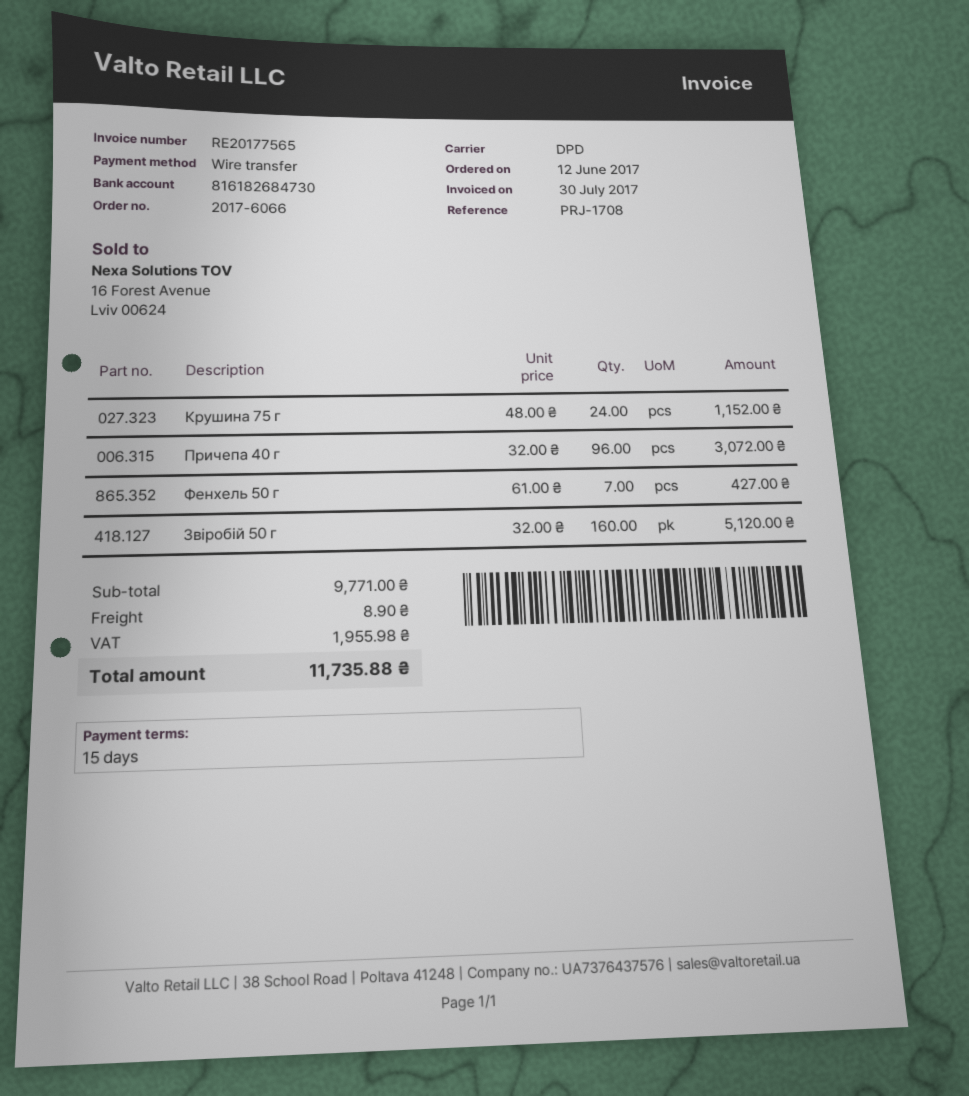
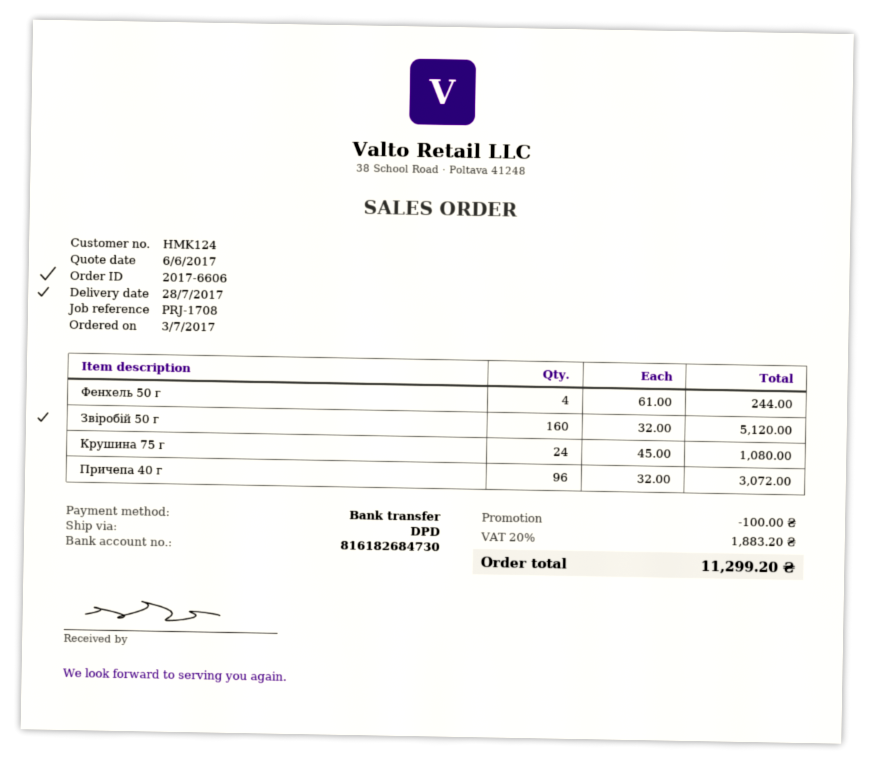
order number: 2017-6066 -> 2017-6606
order date: 2017-06-12 -> 2017-07-03
Крушина 75 г: 24 x 48.00 = 1152.00 -> 24 x 45.00 = 1080.00
Фенхель 50 г: 7 x 61.00 = 427.00 -> 4 x 61.00 = 244.00
discount: none -> 100.00
shipping: 8.90 -> none
tax: 1955.98 -> 1883.20
total: 11735.88 -> 11299.20

